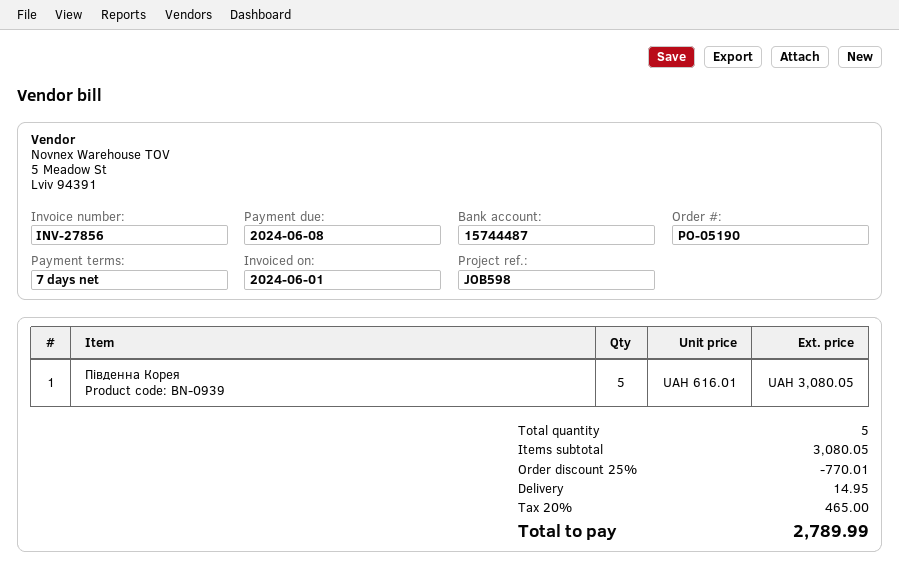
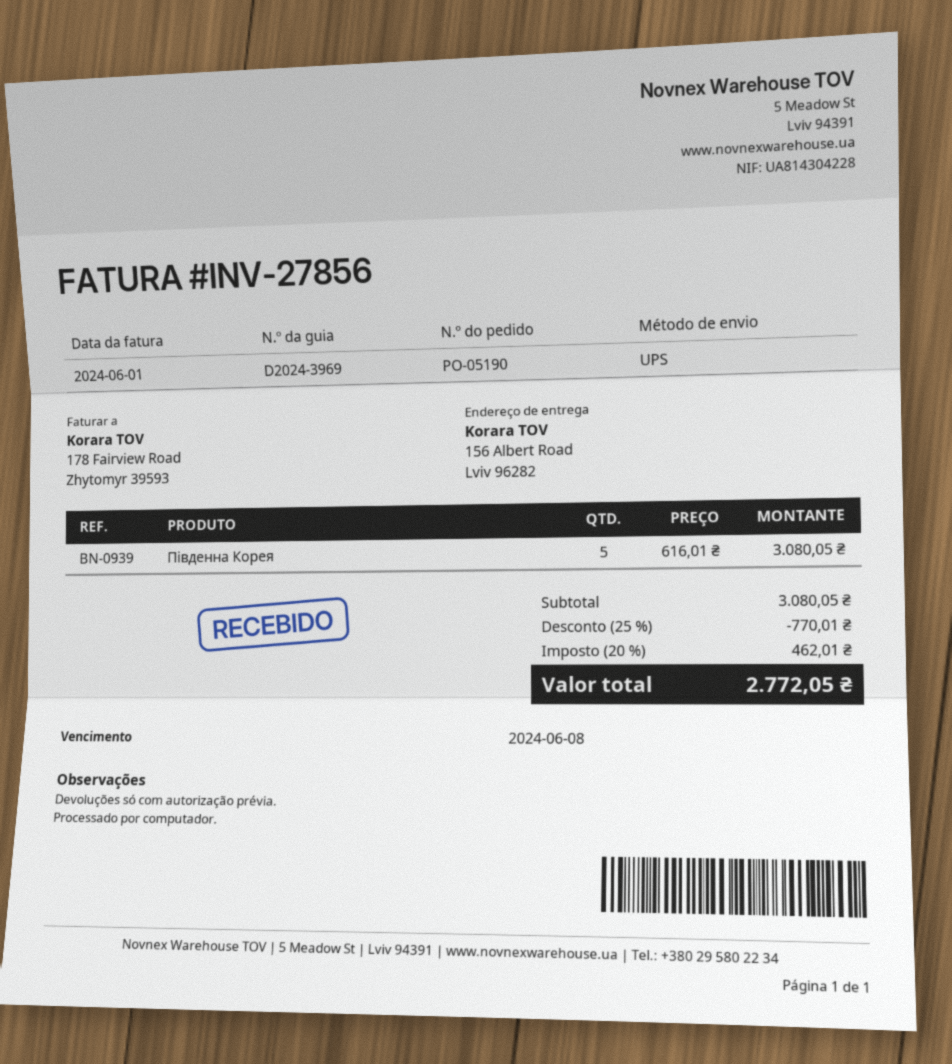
shipping: 14.95 -> none
tax: 20% = 465.00 -> 20% = 462.01
total: 2789.99 -> 2772.05

